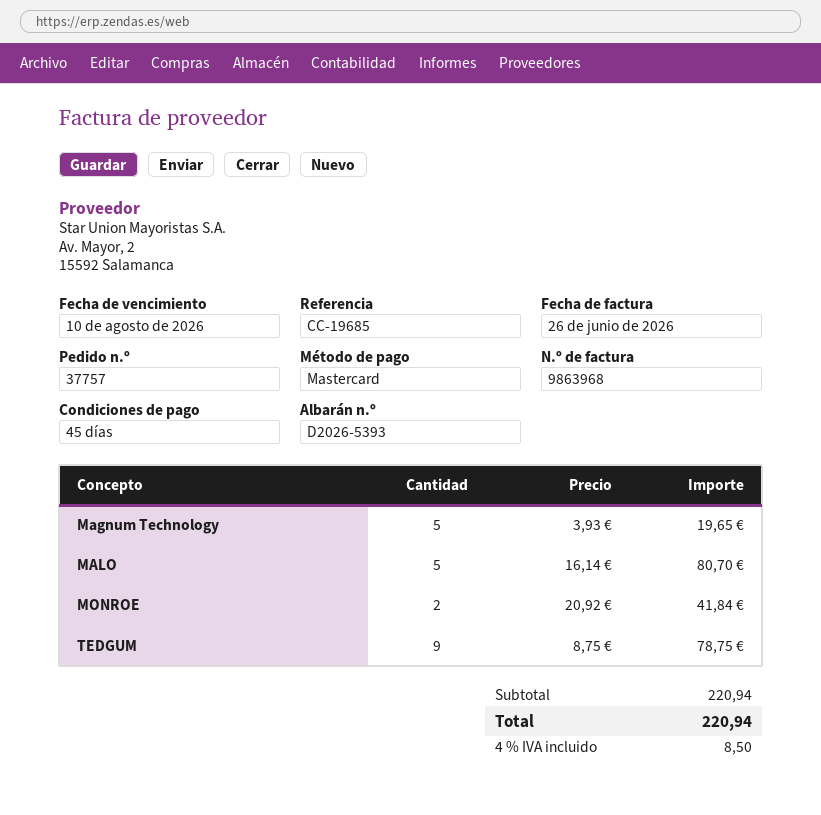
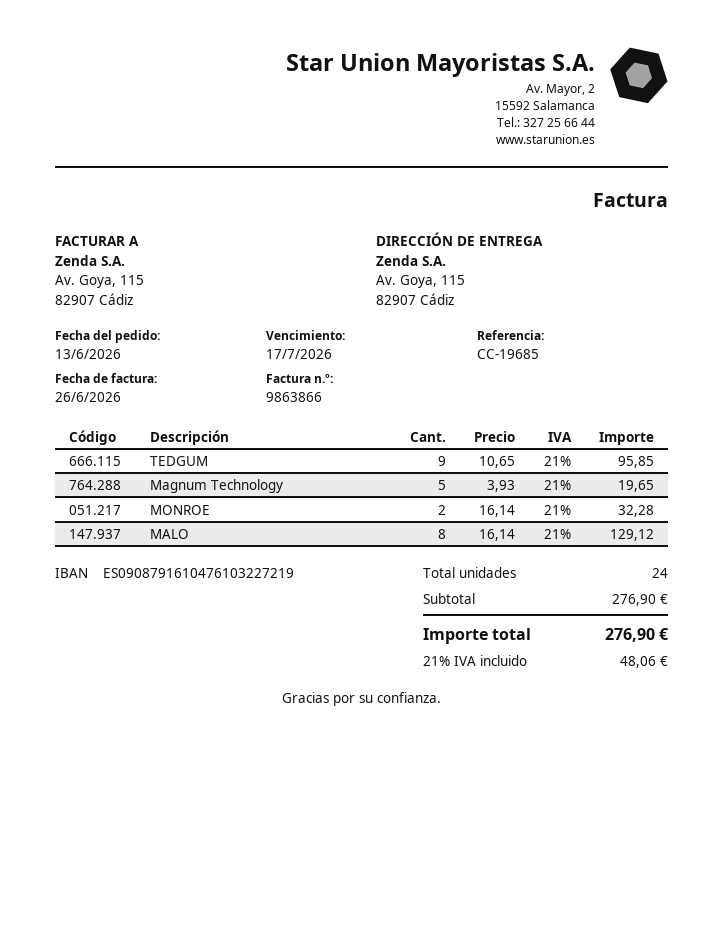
invoice number: 9863968 -> 9863866
due date: 2026-08-10 -> 2026-07-17
MALO: 5 x 16.14 = 80.70 -> 8 x 16.14 = 129.12
MONROE: 2 x 20.92 = 41.84 -> 2 x 16.14 = 32.28
TEDGUM: 9 x 8.75 = 78.75 -> 9 x 10.65 = 95.85
subtotal: 220.94 -> 276.90
tax: 4% = 8.50 -> 21% = 48.06
total: 220.94 -> 276.90

